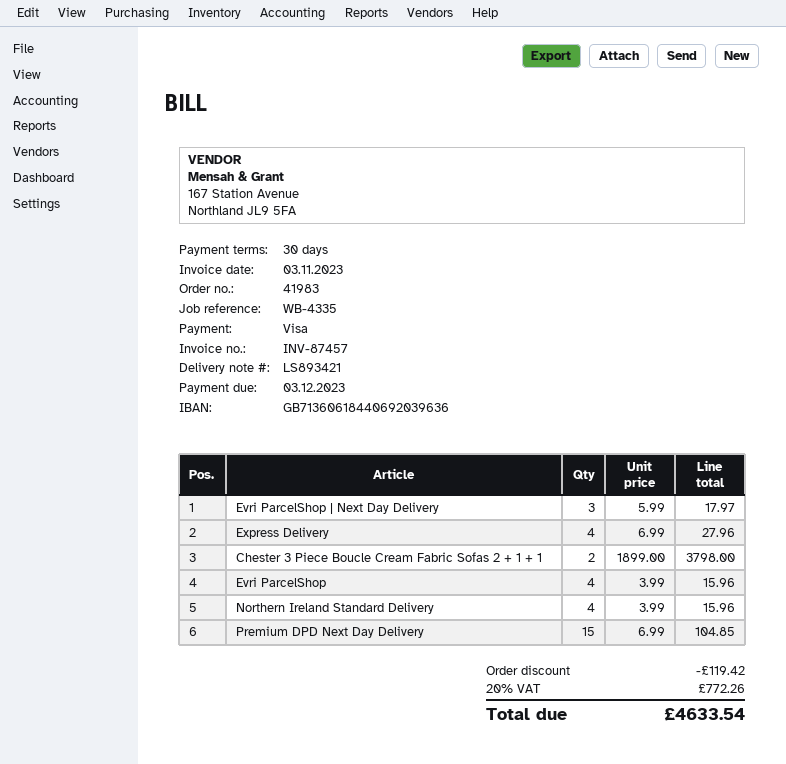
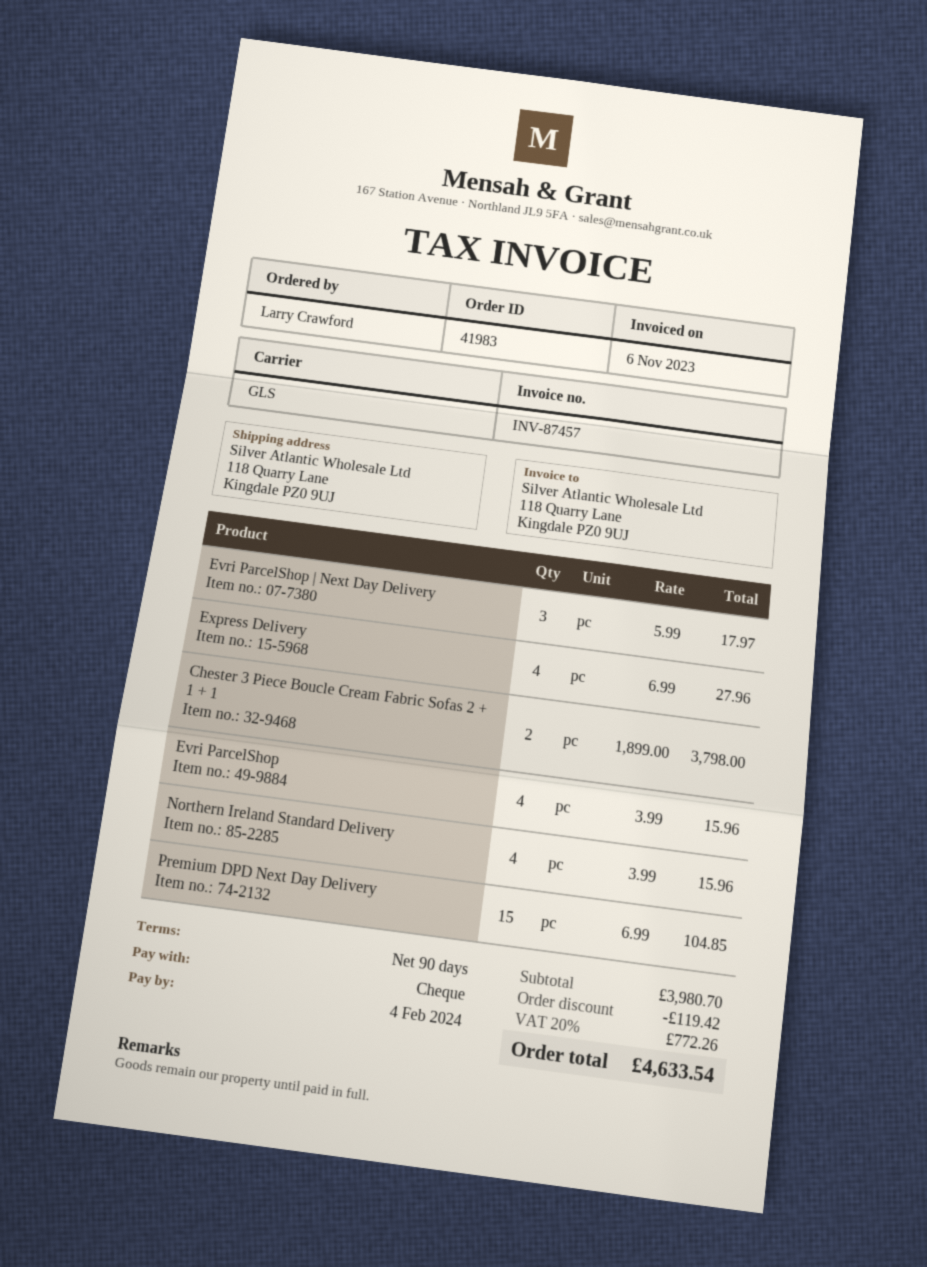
invoice date: 2023-11-03 -> 2023-11-06
payment terms: 30 days -> 90 days
due date: 2023-12-03 -> 2024-02-04
payment method: Visa -> cheque

